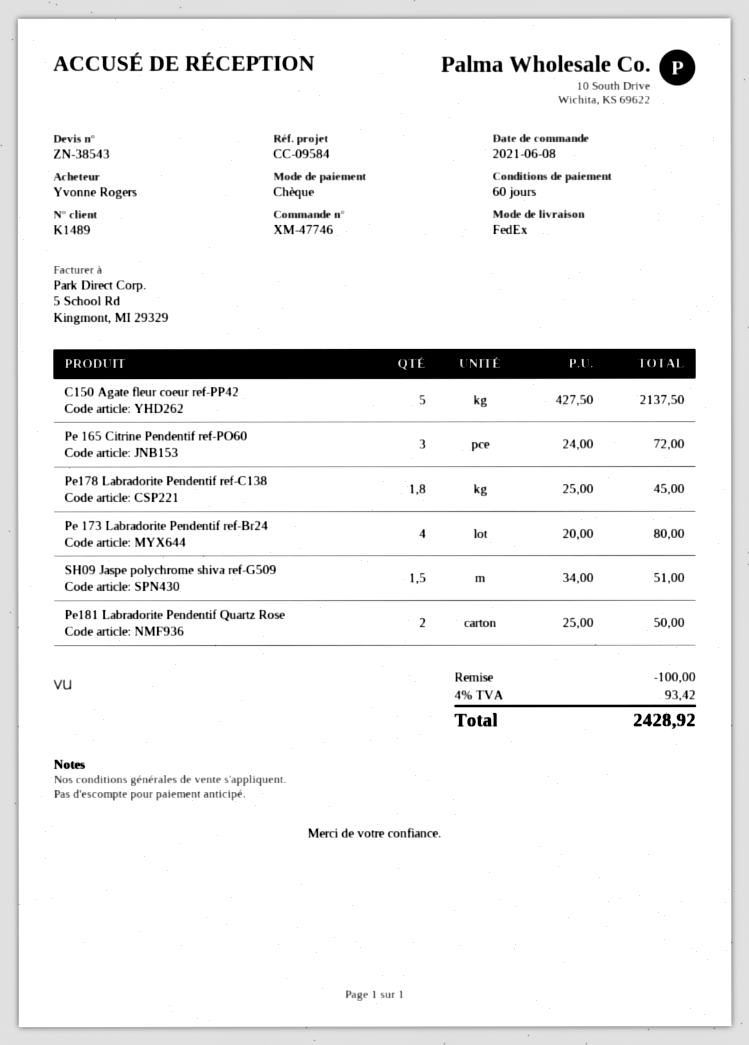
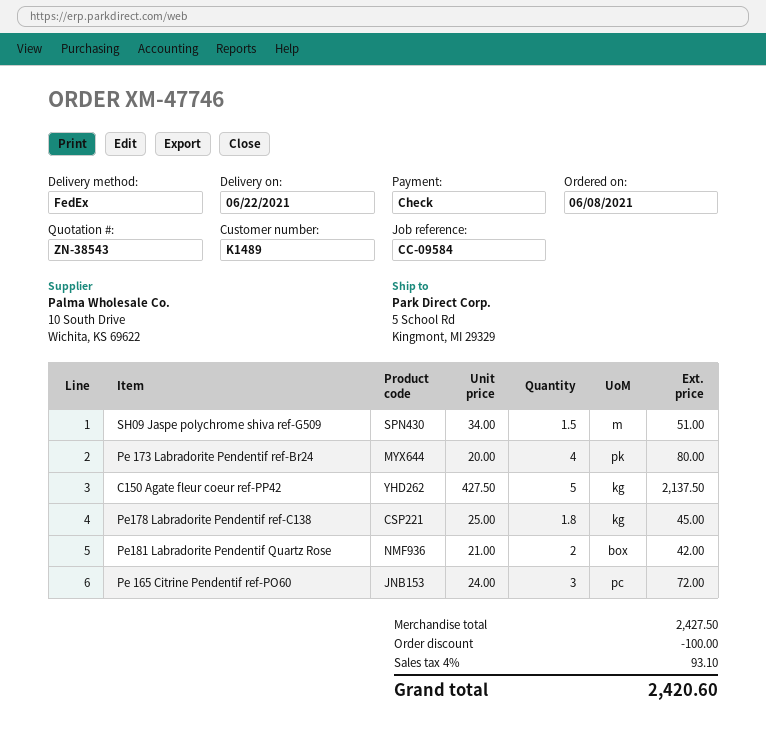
Pe181 Labradorite Pendentif Quartz Rose: 2 x 25.00 = 50.00 -> 2 x 21.00 = 42.00
tax: 4% = 93.42 -> 4% = 93.10
total: 2428.92 -> 2420.60

